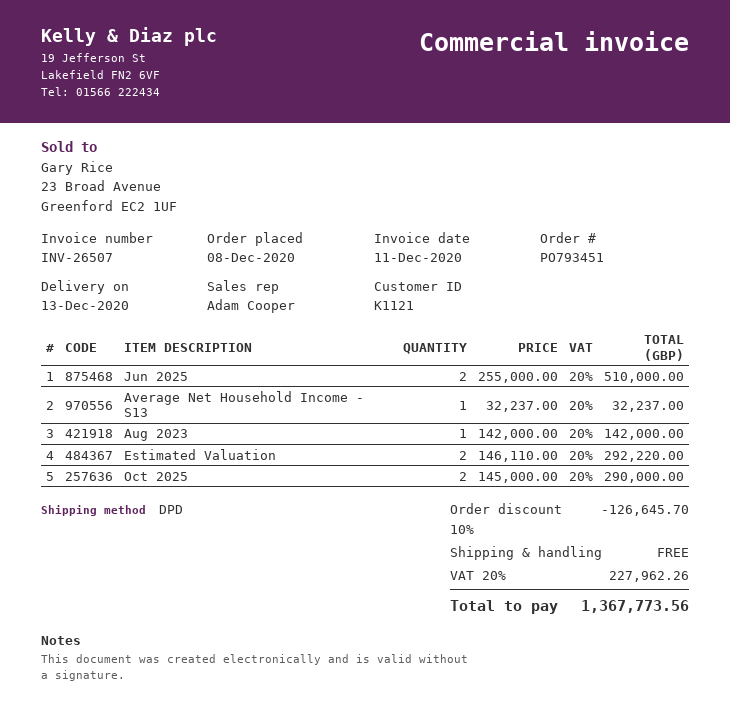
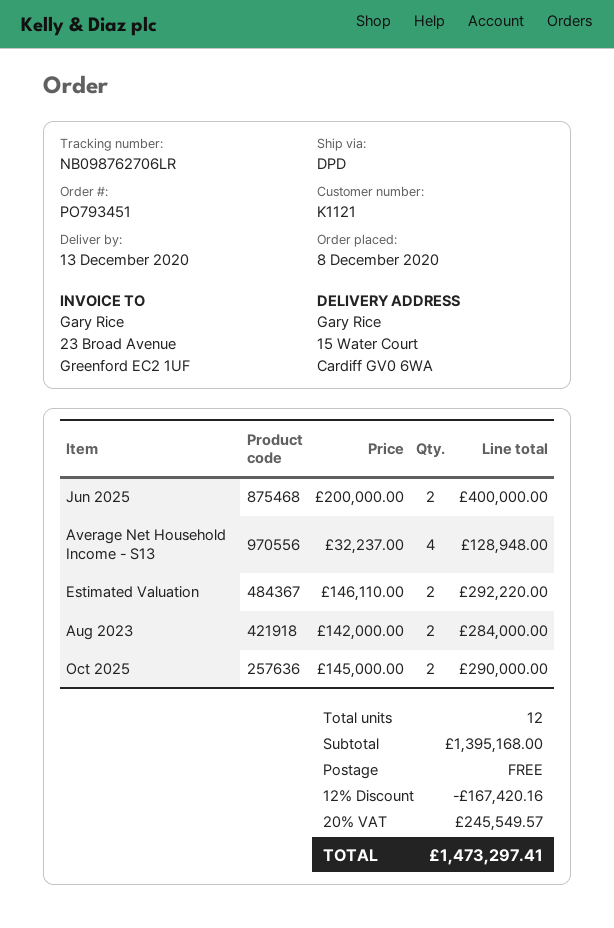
Jun 2025: 2 x 255000.00 = 510000.00 -> 2 x 200000.00 = 400000.00
Average Net Household Income - S13: 1 x 32237.00 = 32237.00 -> 4 x 32237.00 = 128948.00
Aug 2023: 1 x 142000.00 = 142000.00 -> 2 x 142000.00 = 284000.00
discount: 10% = 126645.70 -> 12% = 167420.16
tax: 20% = 227962.26 -> 20% = 245549.57
total: 1367773.56 -> 1473297.41

